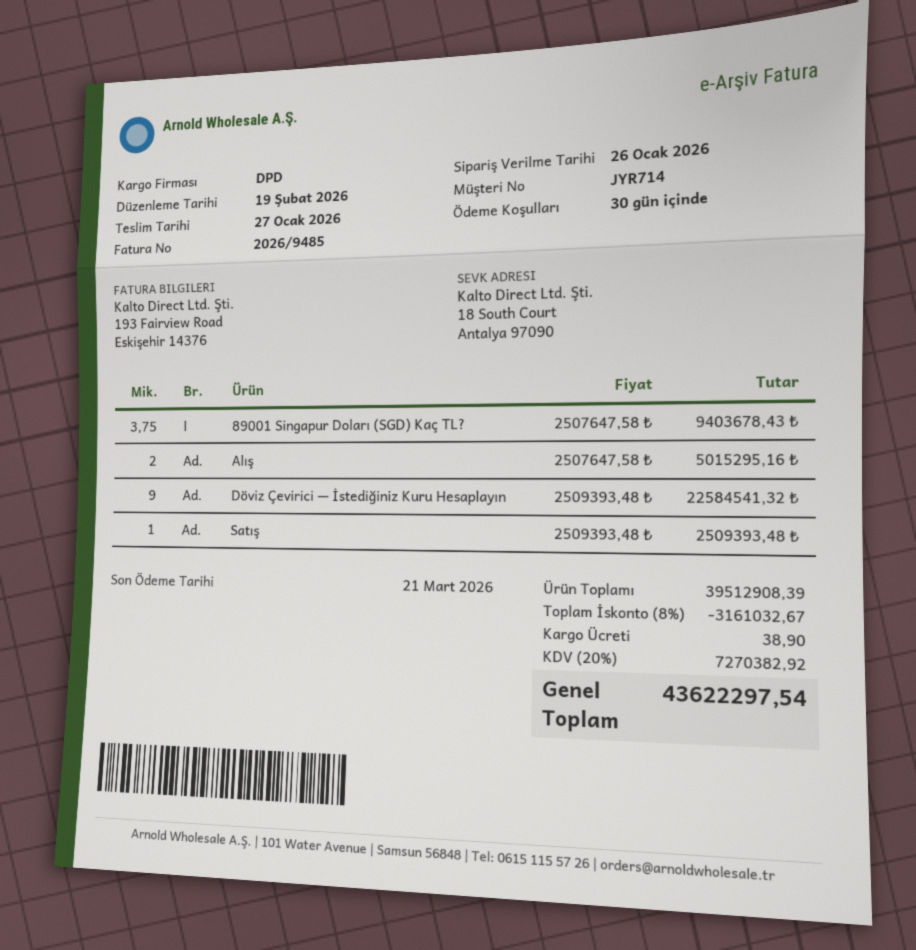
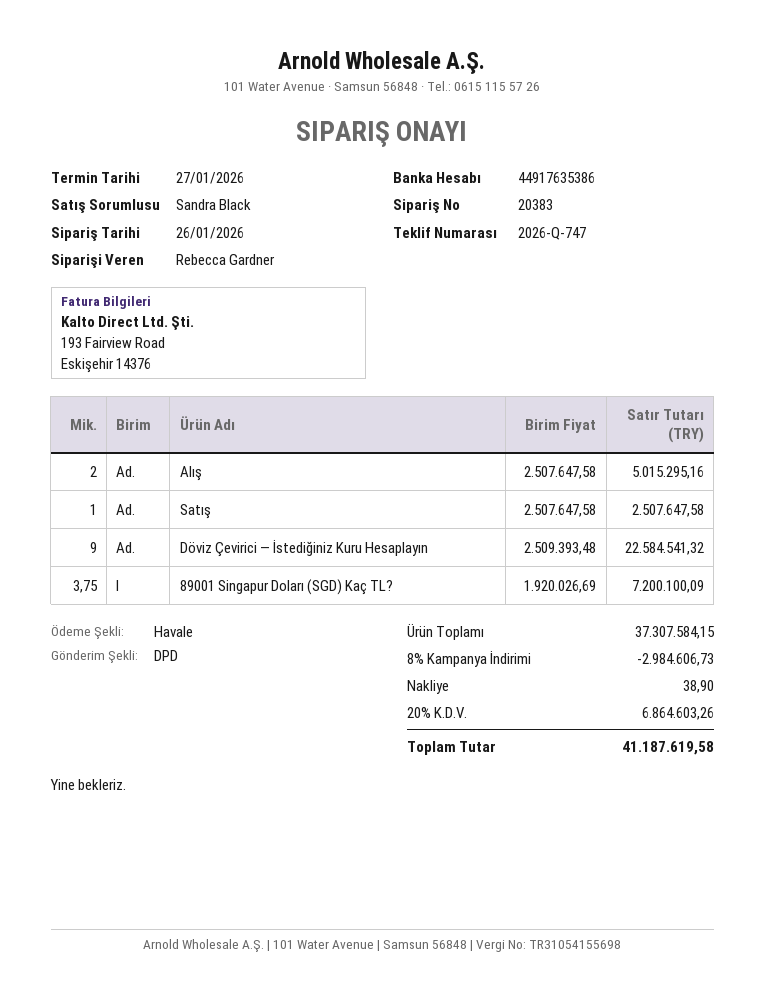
89001 Singapur Doları (SGD) Kaç TL?: 3.75 x 2507647.58 = 9403678.43 -> 3.75 x 1920026.69 = 7200100.09
Satış: 1 x 2509393.48 = 2509393.48 -> 1 x 2507647.58 = 2507647.58
subtotal: 39512908.39 -> 37307584.15
discount: 8% = 3161032.67 -> 8% = 2984606.73
tax: 20% = 7270382.92 -> 20% = 6864603.26
total: 43622297.54 -> 41187619.58

